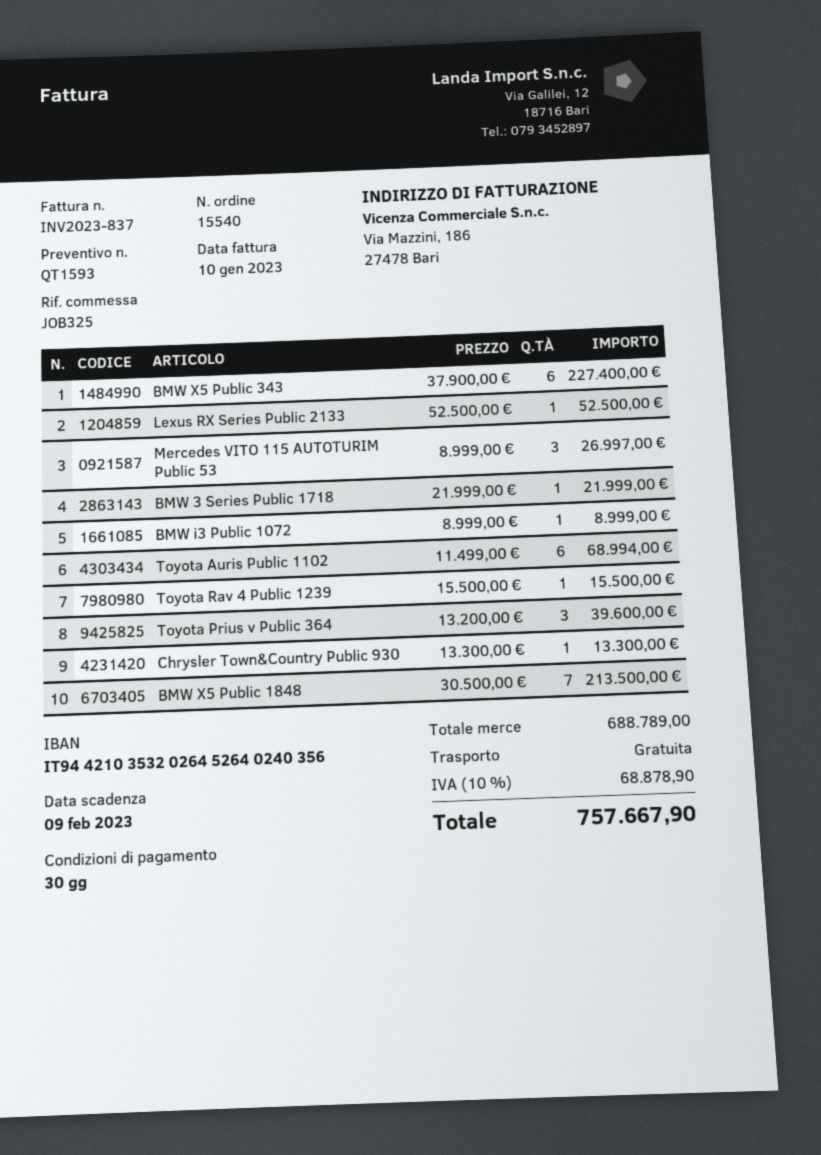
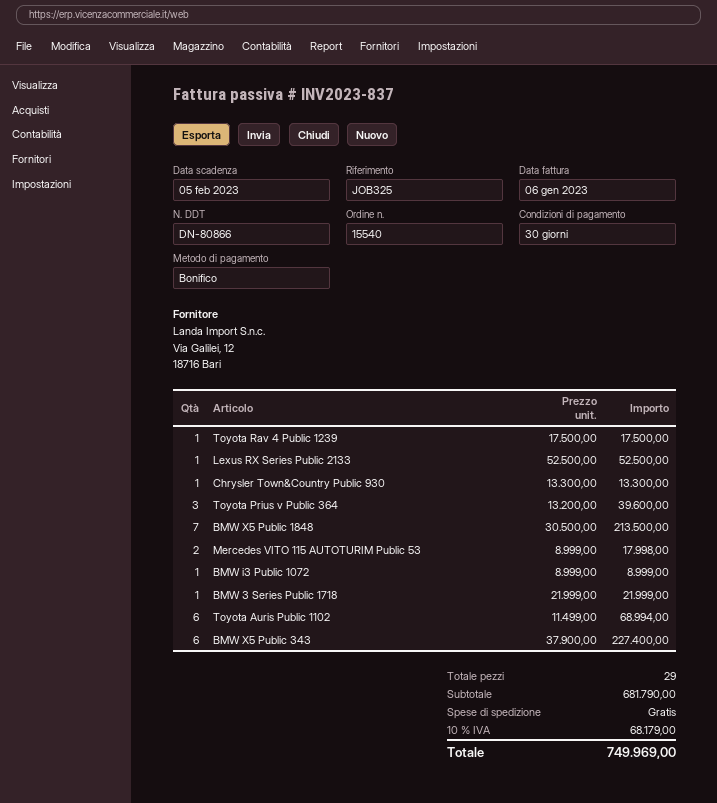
invoice date: 2023-01-10 -> 2023-01-06
due date: 2023-02-09 -> 2023-02-05
Mercedes VITO 115 AUTOTURIM Public 53: 3 x 8999.00 = 26997.00 -> 2 x 8999.00 = 17998.00
Toyota Rav 4 Public 1239: 1 x 15500.00 = 15500.00 -> 1 x 17500.00 = 17500.00
subtotal: 688789.00 -> 681790.00
tax: 10% = 68878.90 -> 10% = 68179.00
total: 757667.90 -> 749969.00

